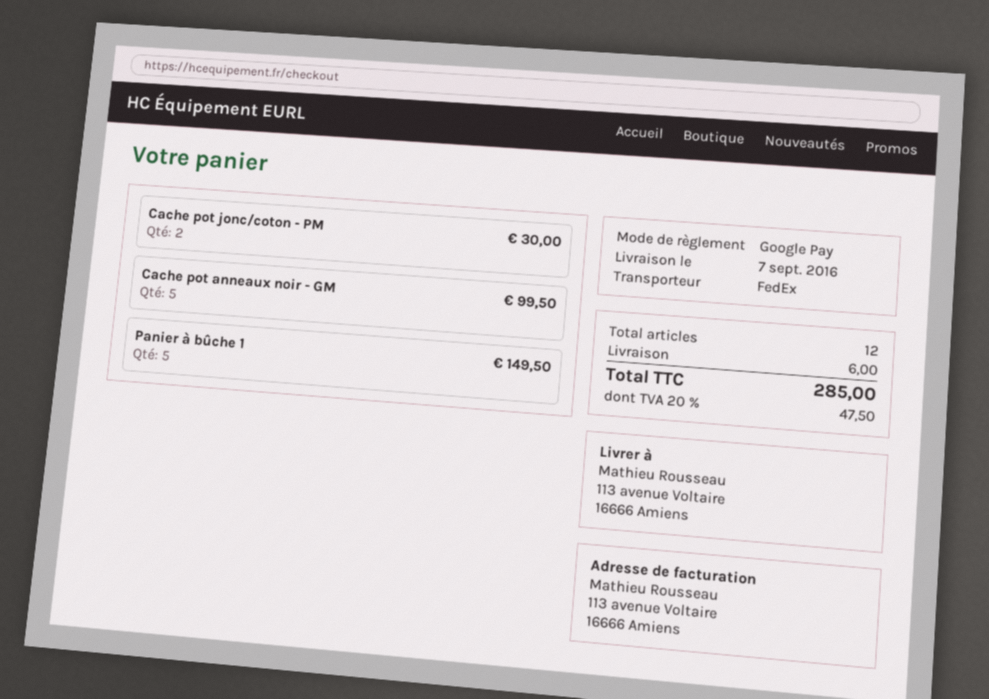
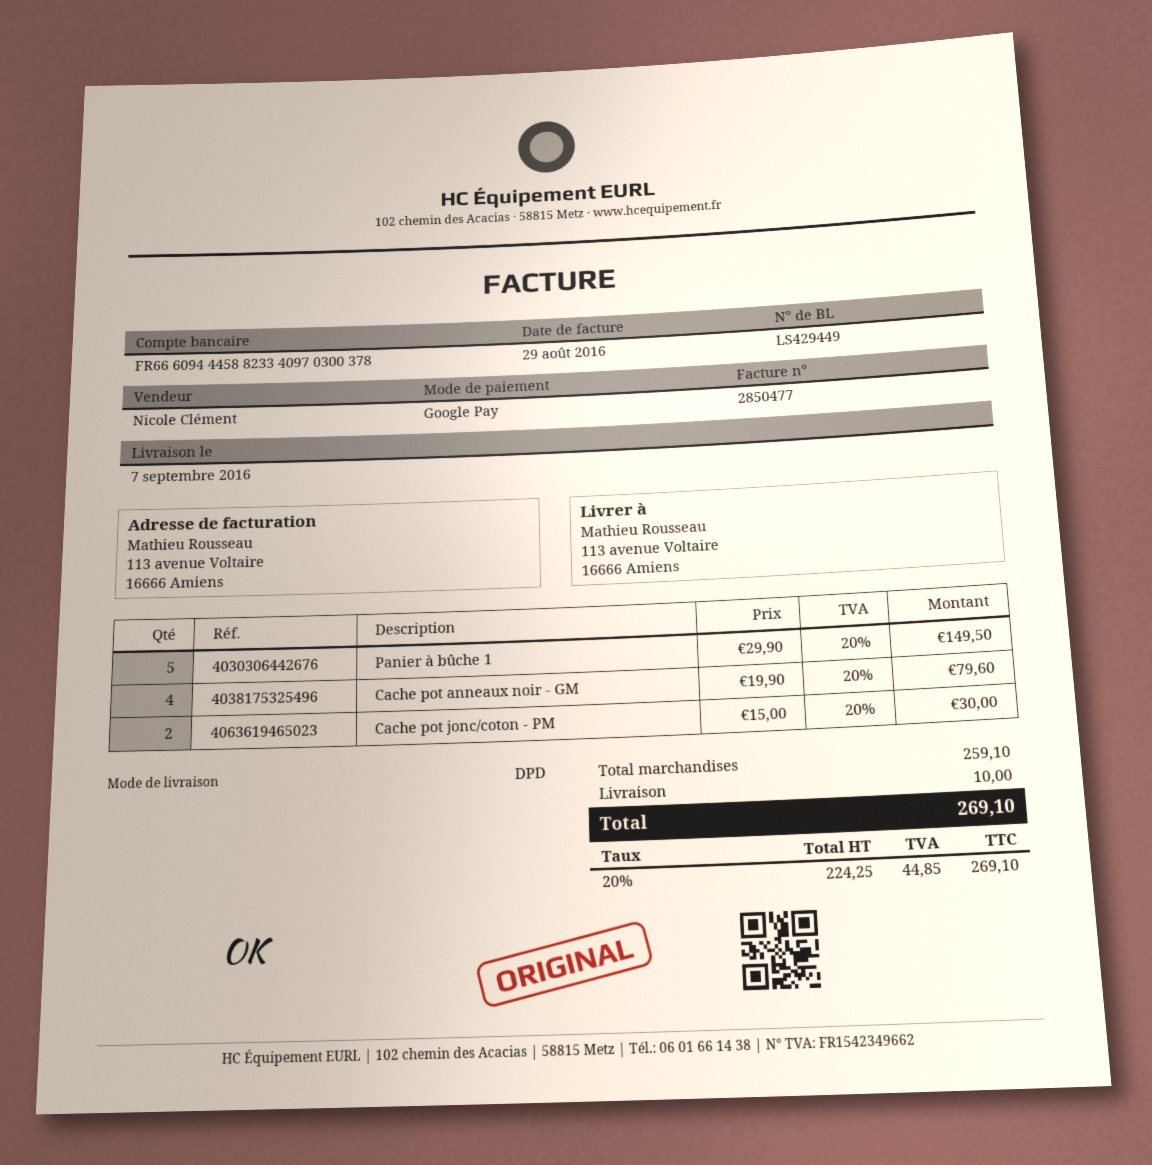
shipping method: FedEx -> DPD
Cache pot anneaux noir - GM: 5 for 99.50 -> 4 for 79.60
shipping: 6.00 -> 10.00
tax: 20% = 47.50 -> 20% = 44.85
total: 285.00 -> 269.10

